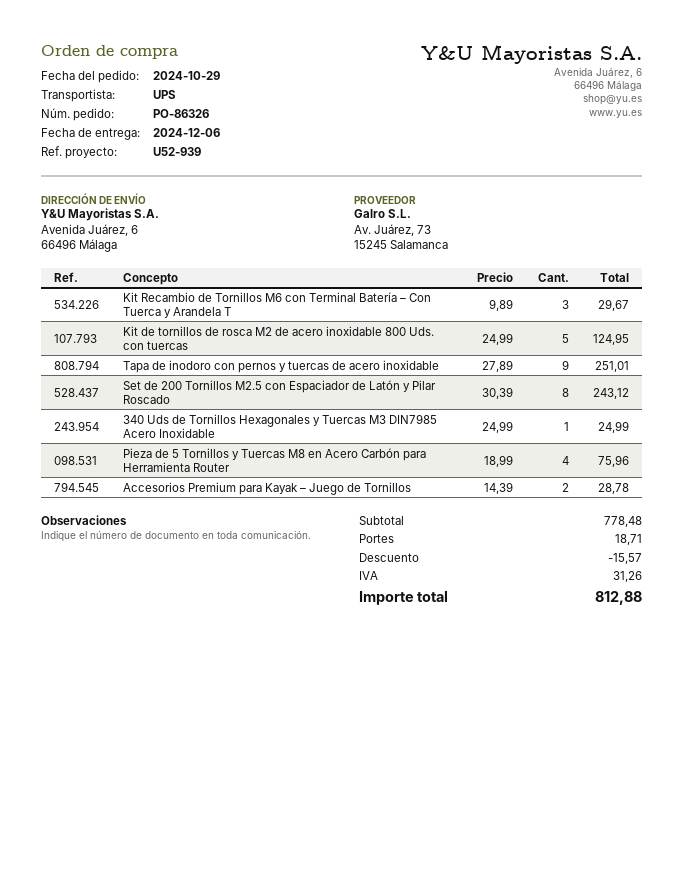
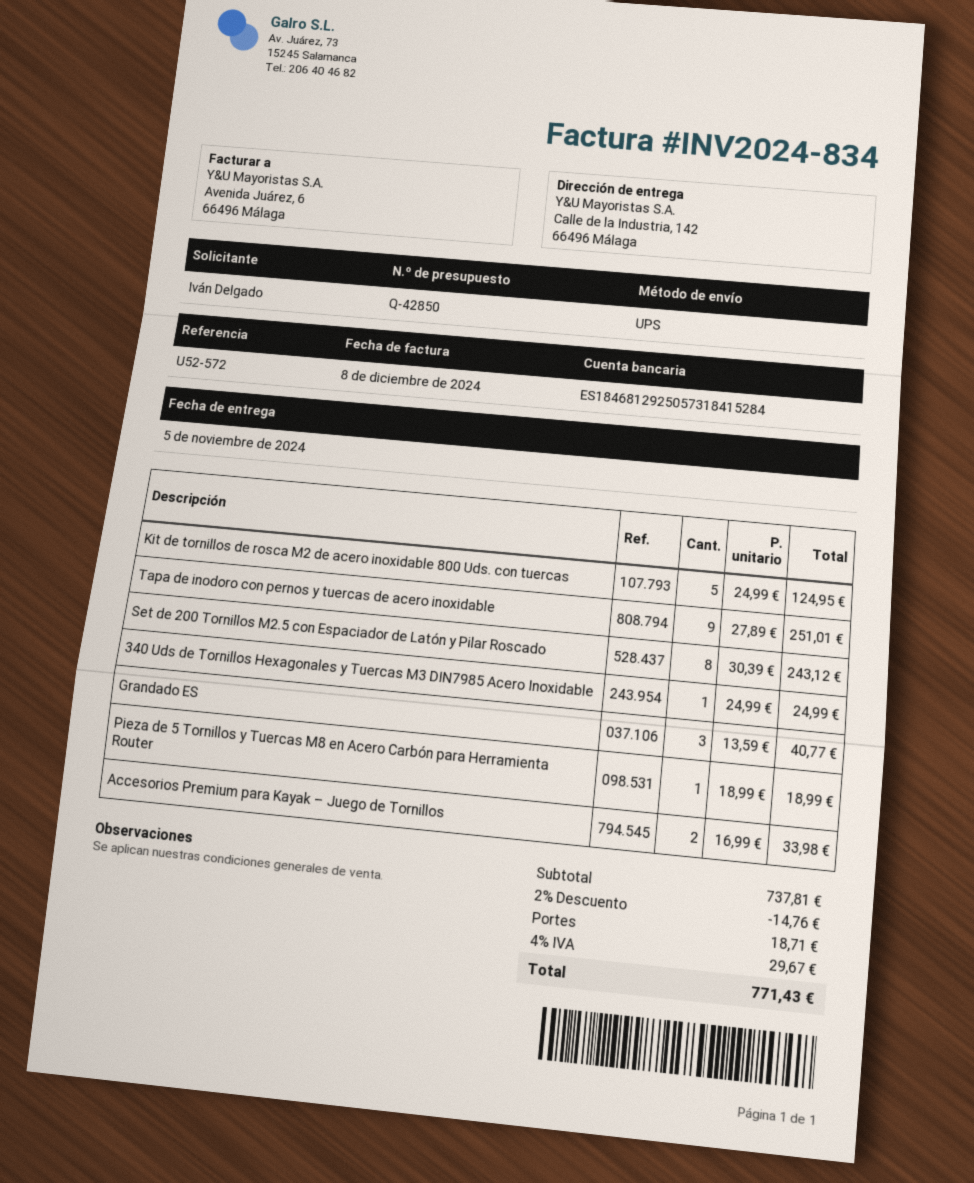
delivery date: 2024-12-06 -> 2024-11-05
reference: U52-939 -> U52-572
ship to: Avenida Juárez, 6, 66496 Málaga -> Calle de la Industria, 142, 66496 Málaga
Kit Recambio de Tornillos M6 con Terminal Batería – Con Tuerca y Arandela T: 3 x 9.89 = 29.67 -> none
Pieza de 5 Tornillos y Tuercas M8 en Acero Carbón para Herramienta Router: 4 x 18.99 = 75.96 -> 1 x 18.99 = 18.99
Accesorios Premium para Kayak – Juego de Tornillos: 2 x 14.39 = 28.78 -> 2 x 16.99 = 33.98
Grandado ES: none -> 3 x 13.59 = 40.77
subtotal: 778.48 -> 737.81
discount: 15.57 -> 14.76
tax: 31.26 -> 29.67
total: 812.88 -> 771.43

